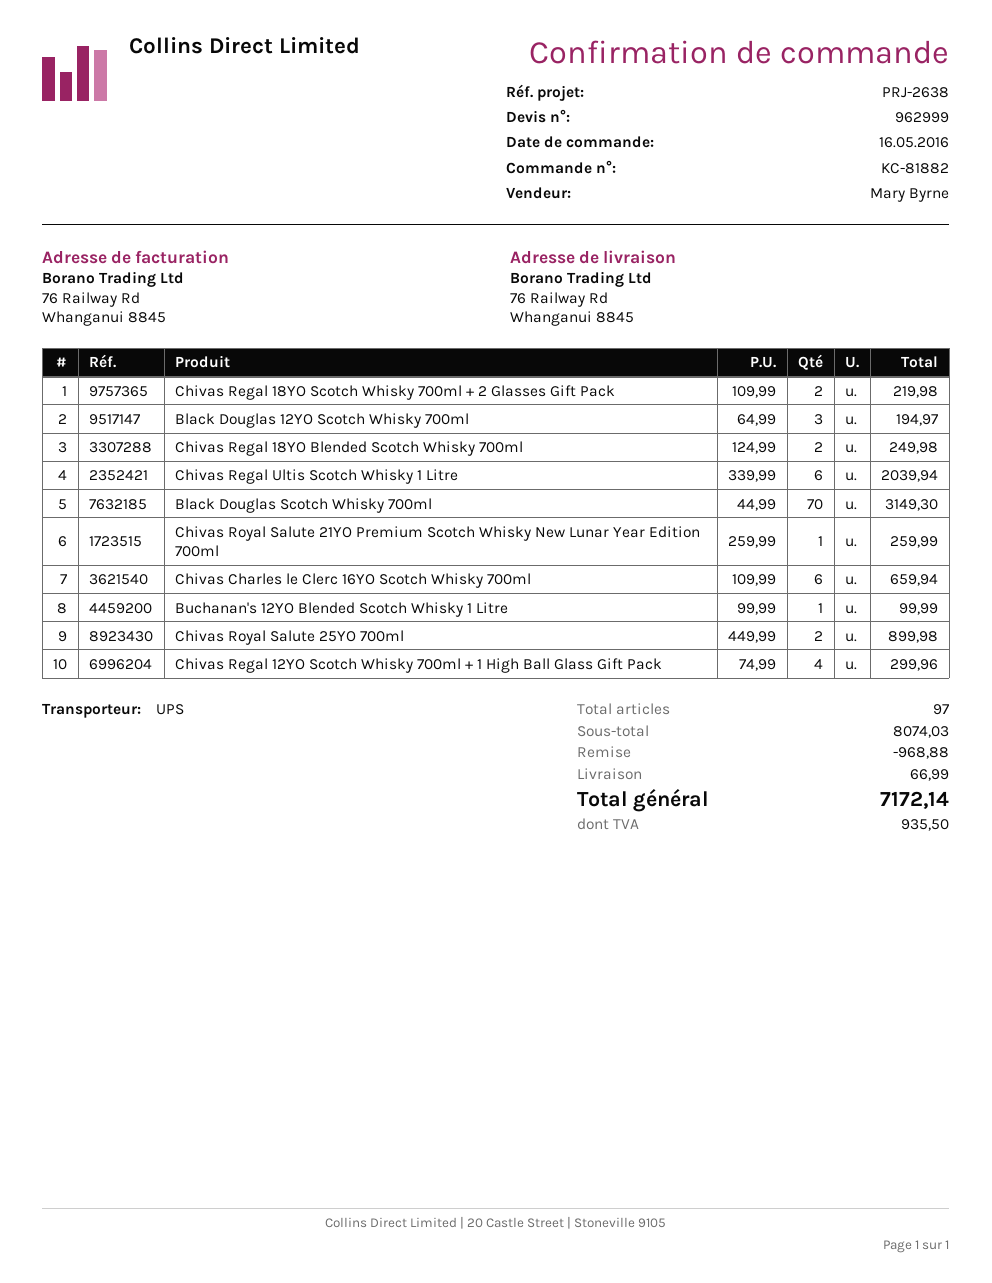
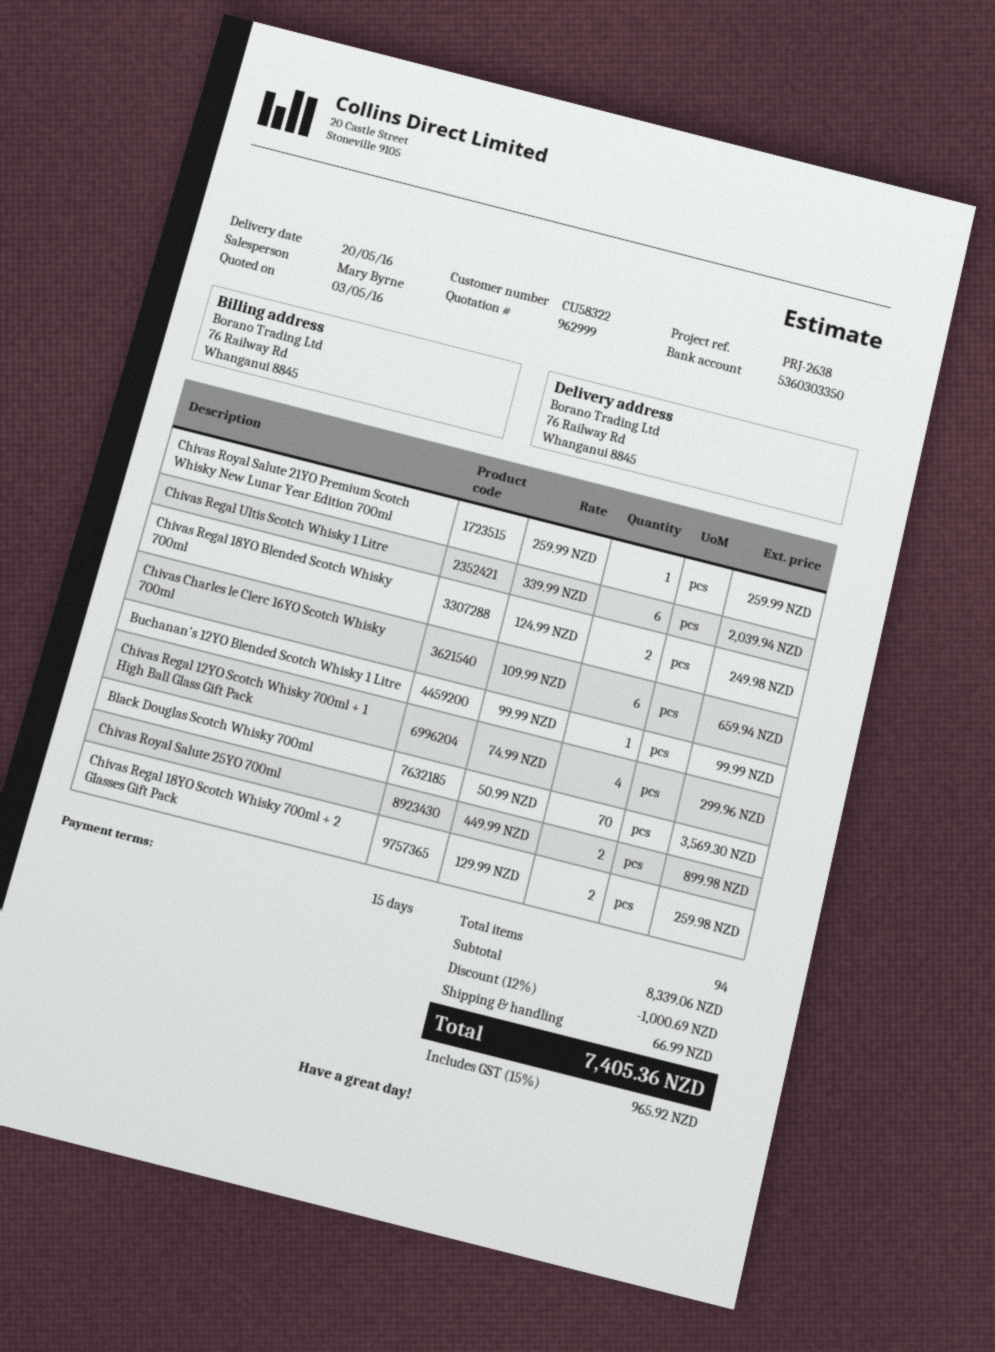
Chivas Regal 18YO Scotch Whisky 700ml + 2 Glasses Gift Pack: 2 x 109.99 = 219.98 -> 2 x 129.99 = 259.98
Black Douglas 12YO Scotch Whisky 700ml: 3 x 64.99 = 194.97 -> none
Black Douglas Scotch Whisky 700ml: 70 x 44.99 = 3149.30 -> 70 x 50.99 = 3569.30
total quantity: 97 -> 94
subtotal: 8074.03 -> 8339.06
discount: 968.88 -> 1000.69
tax: 935.50 -> 965.92
total: 7172.14 -> 7405.36

